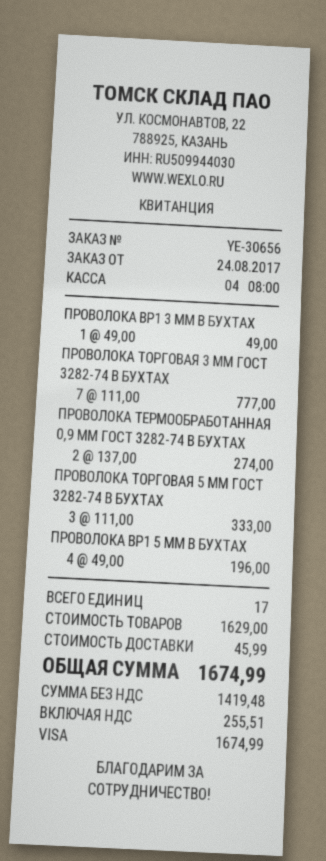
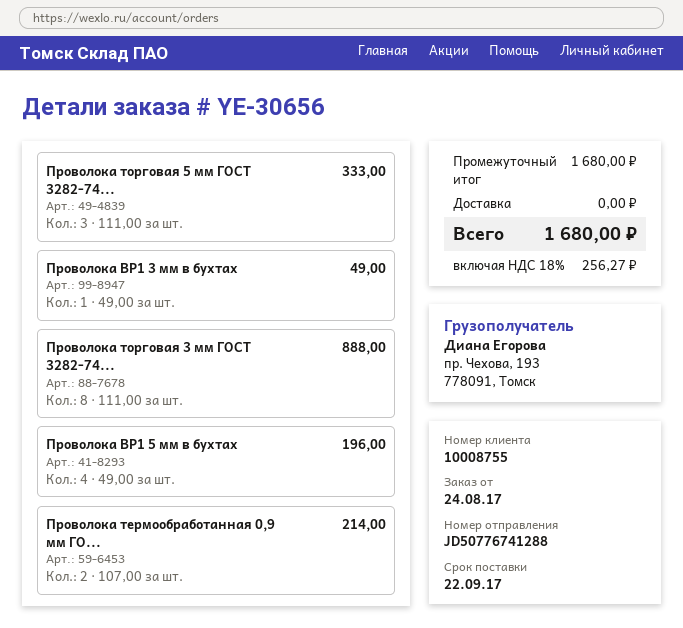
ПРОВОЛОКА ТОРГОВАЯ 3 ММ ГОСТ 3282-74 В БУХТАХ: 7 x 111.00 = 777.00 -> 8 x 111.00 = 888.00
ПРОВОЛОКА ТЕРМООБРАБОТАННАЯ 0,9 ММ ГОСТ 3282-74 В БУХТАХ: 2 x 137.00 = 274.00 -> 2 x 107.00 = 214.00
subtotal: 1629.00 -> 1680.00
shipping: 45.99 -> 0.00
tax: 255.51 -> 256.27
total: 1674.99 -> 1680.00

